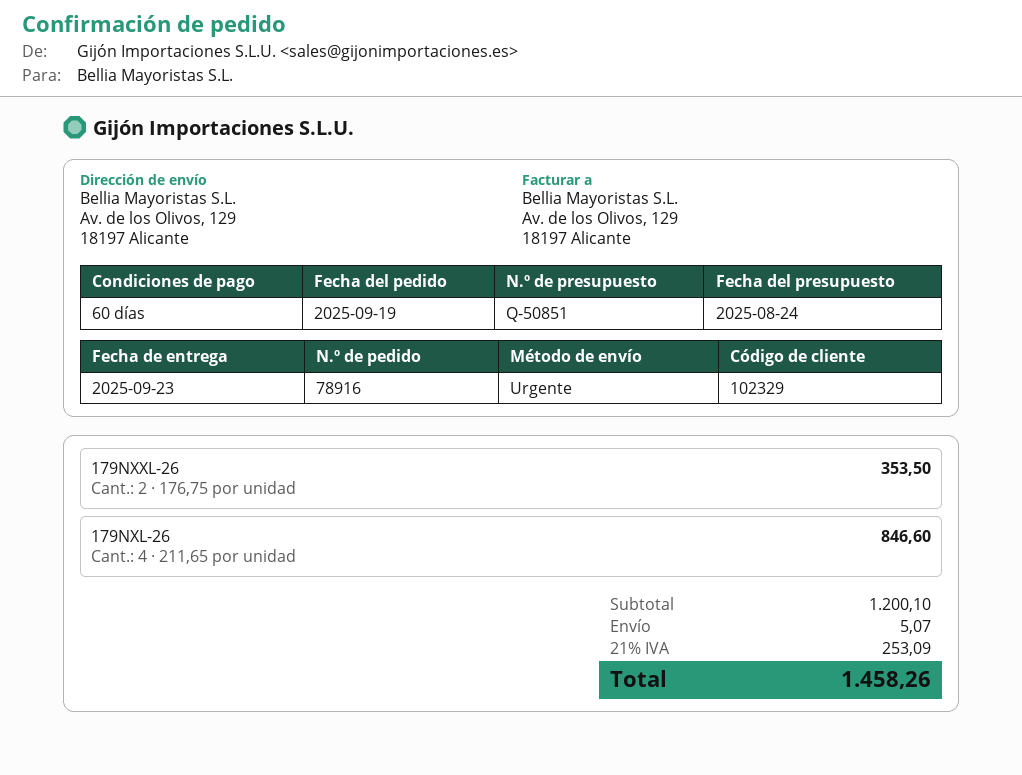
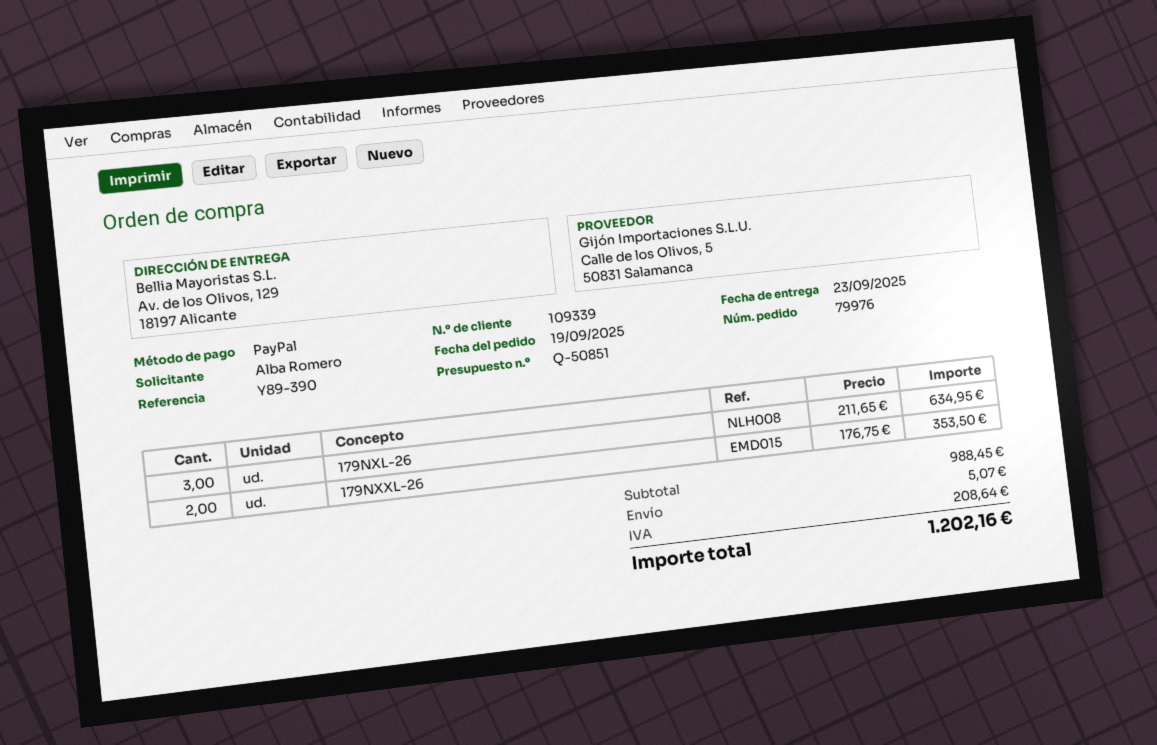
order number: 78916 -> 79976
customer number: 102329 -> 109339
179NXL-26: 4 x 211.65 = 846.60 -> 3 x 211.65 = 634.95
subtotal: 1200.10 -> 988.45
tax: 253.09 -> 208.64
total: 1458.26 -> 1202.16

